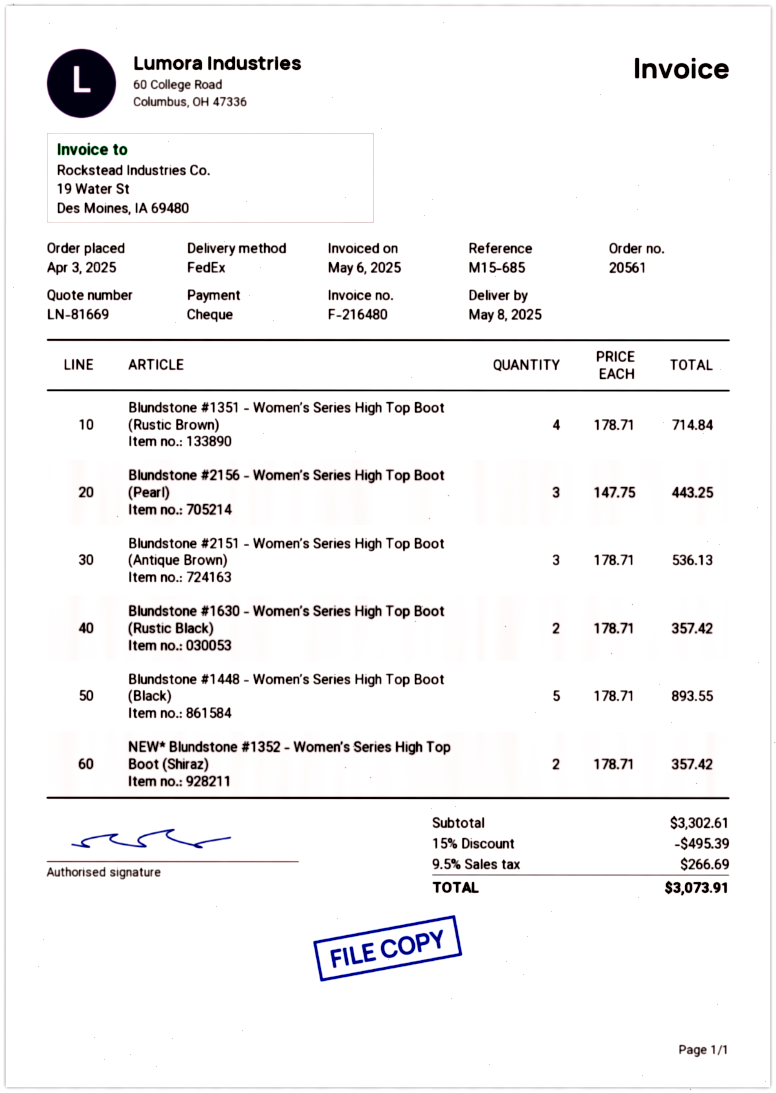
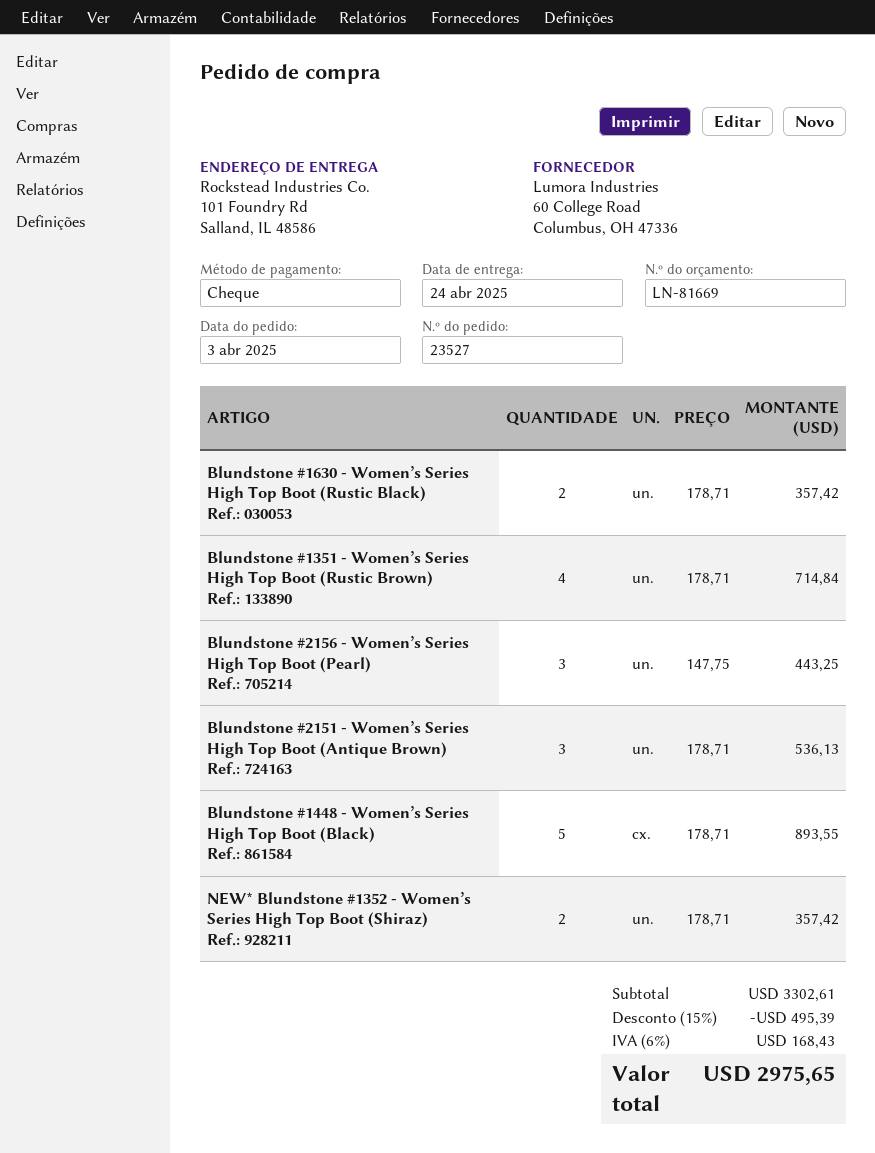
order number: 20561 -> 23527
delivery date: 2025-05-08 -> 2025-04-24
tax: 9.5% = 266.69 -> 6% = 168.43
total: 3073.91 -> 2975.65

